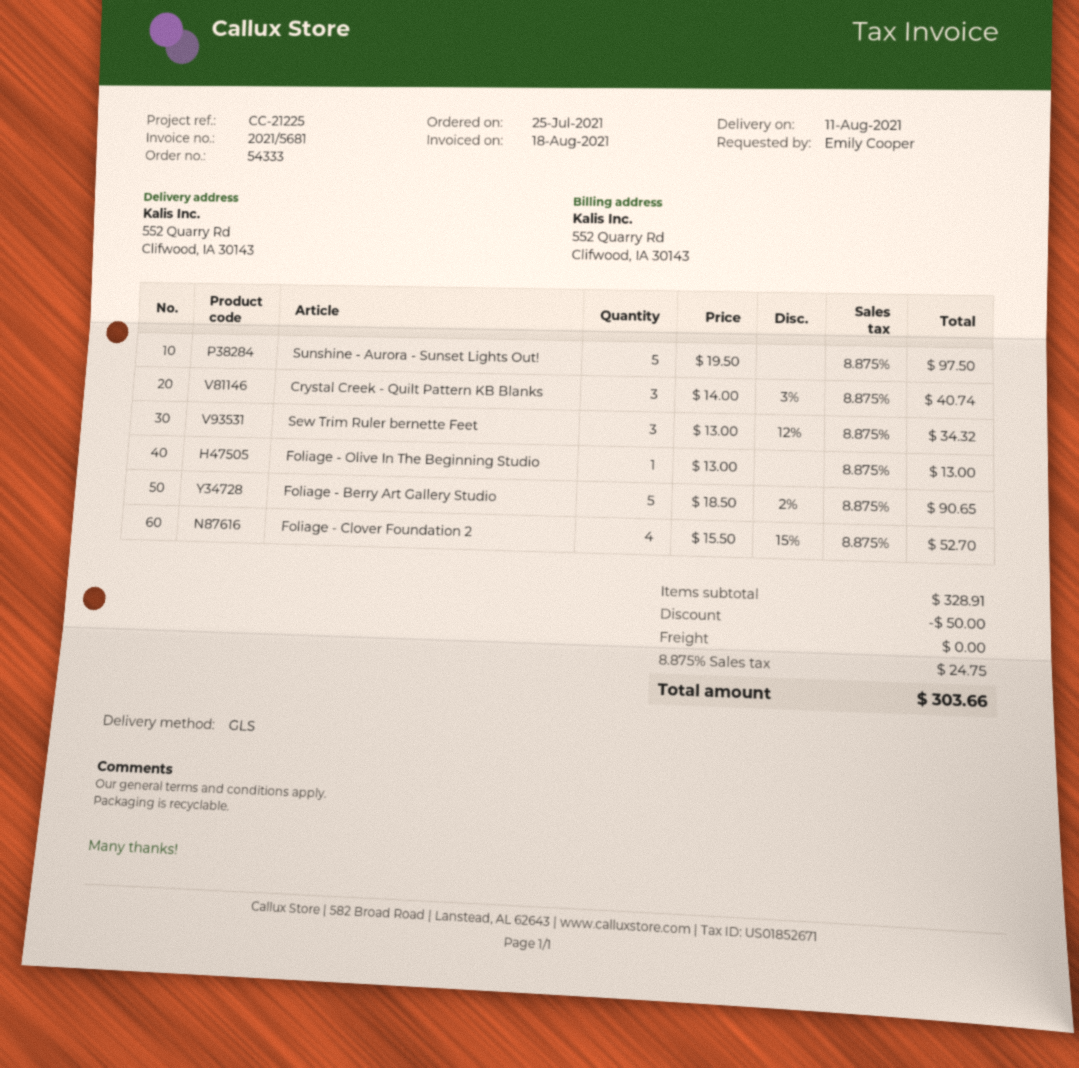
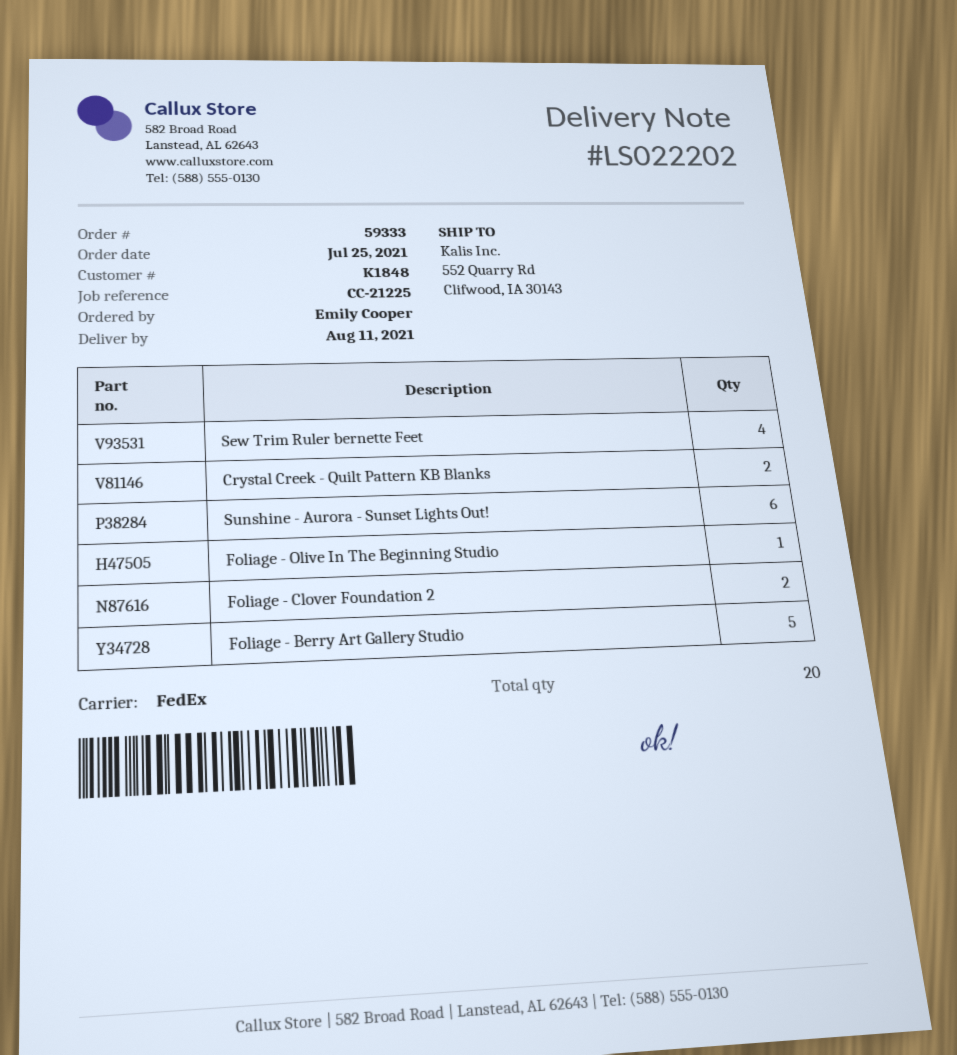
order number: 54333 -> 59333
shipping method: GLS -> FedEx
Sunshine - Aurora - Sunset Lights Out!: 5 -> 6
Crystal Creek - Quilt Pattern KB Blanks: 3 -> 2
Sew Trim Ruler bernette Feet: 3 -> 4
Foliage - Clover Foundation 2: 4 -> 2

